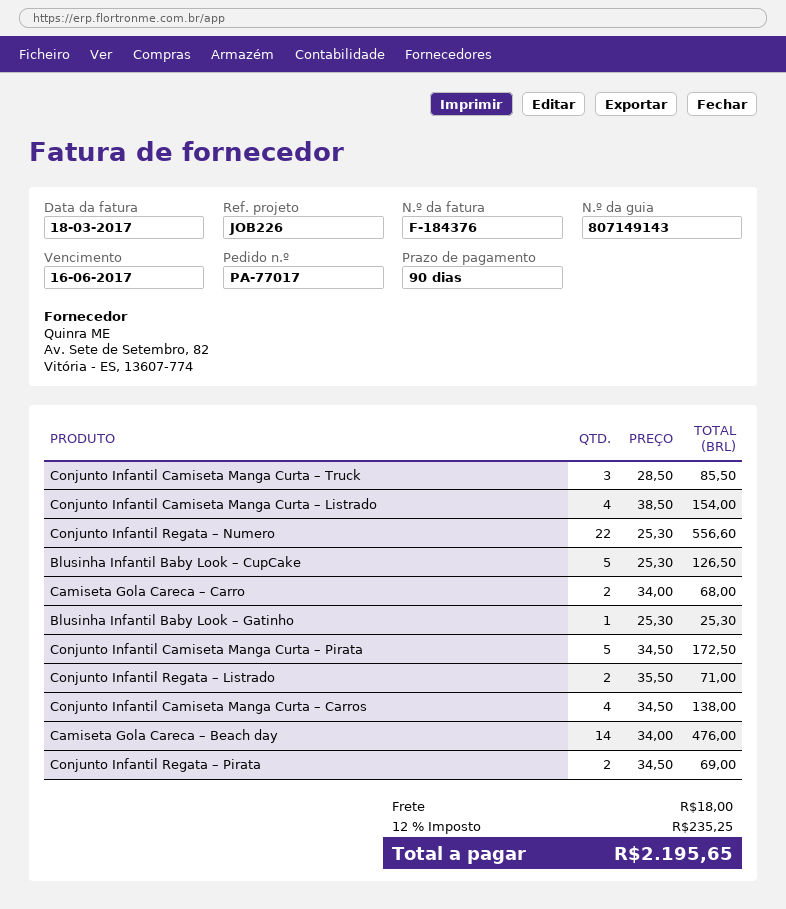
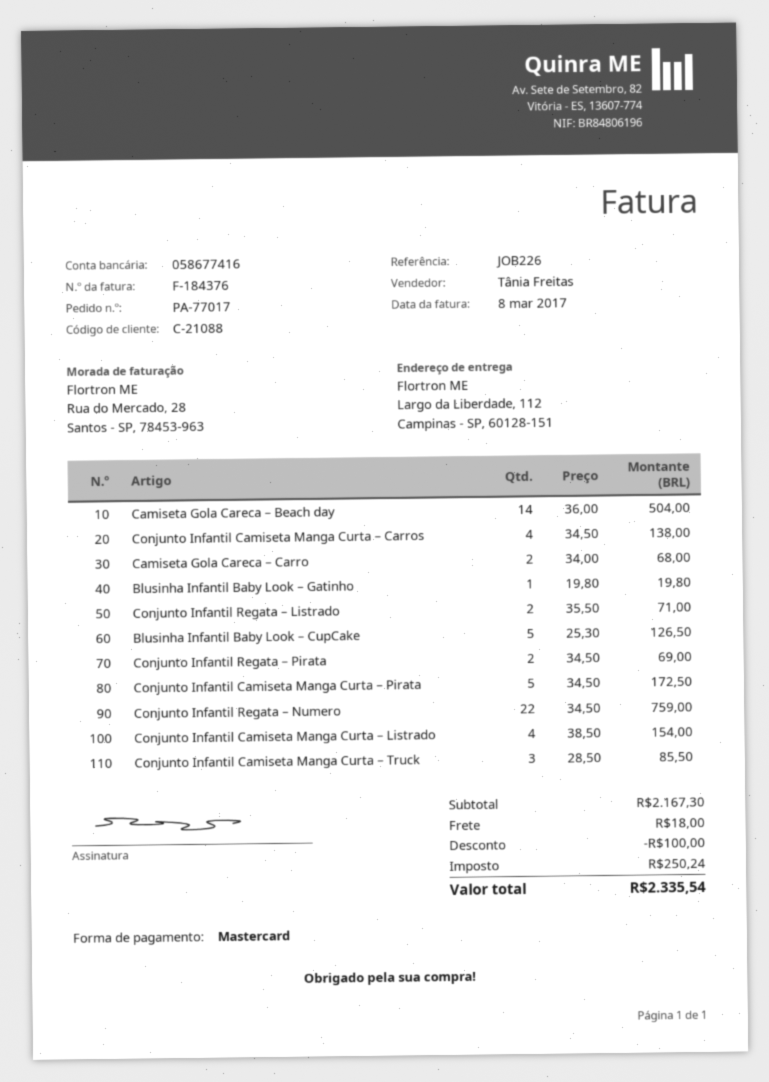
invoice date: 2017-03-18 -> 2017-03-08
Conjunto Infantil Regata – Numero: 22 x 25.30 = 556.60 -> 22 x 34.50 = 759.00
Blusinha Infantil Baby Look – Gatinho: 1 x 25.30 = 25.30 -> 1 x 19.80 = 19.80
Camiseta Gola Careca – Beach day: 14 x 34.00 = 476.00 -> 14 x 36.00 = 504.00
discount: none -> 100.00
tax: 235.25 -> 250.24
total: 2195.65 -> 2335.54

